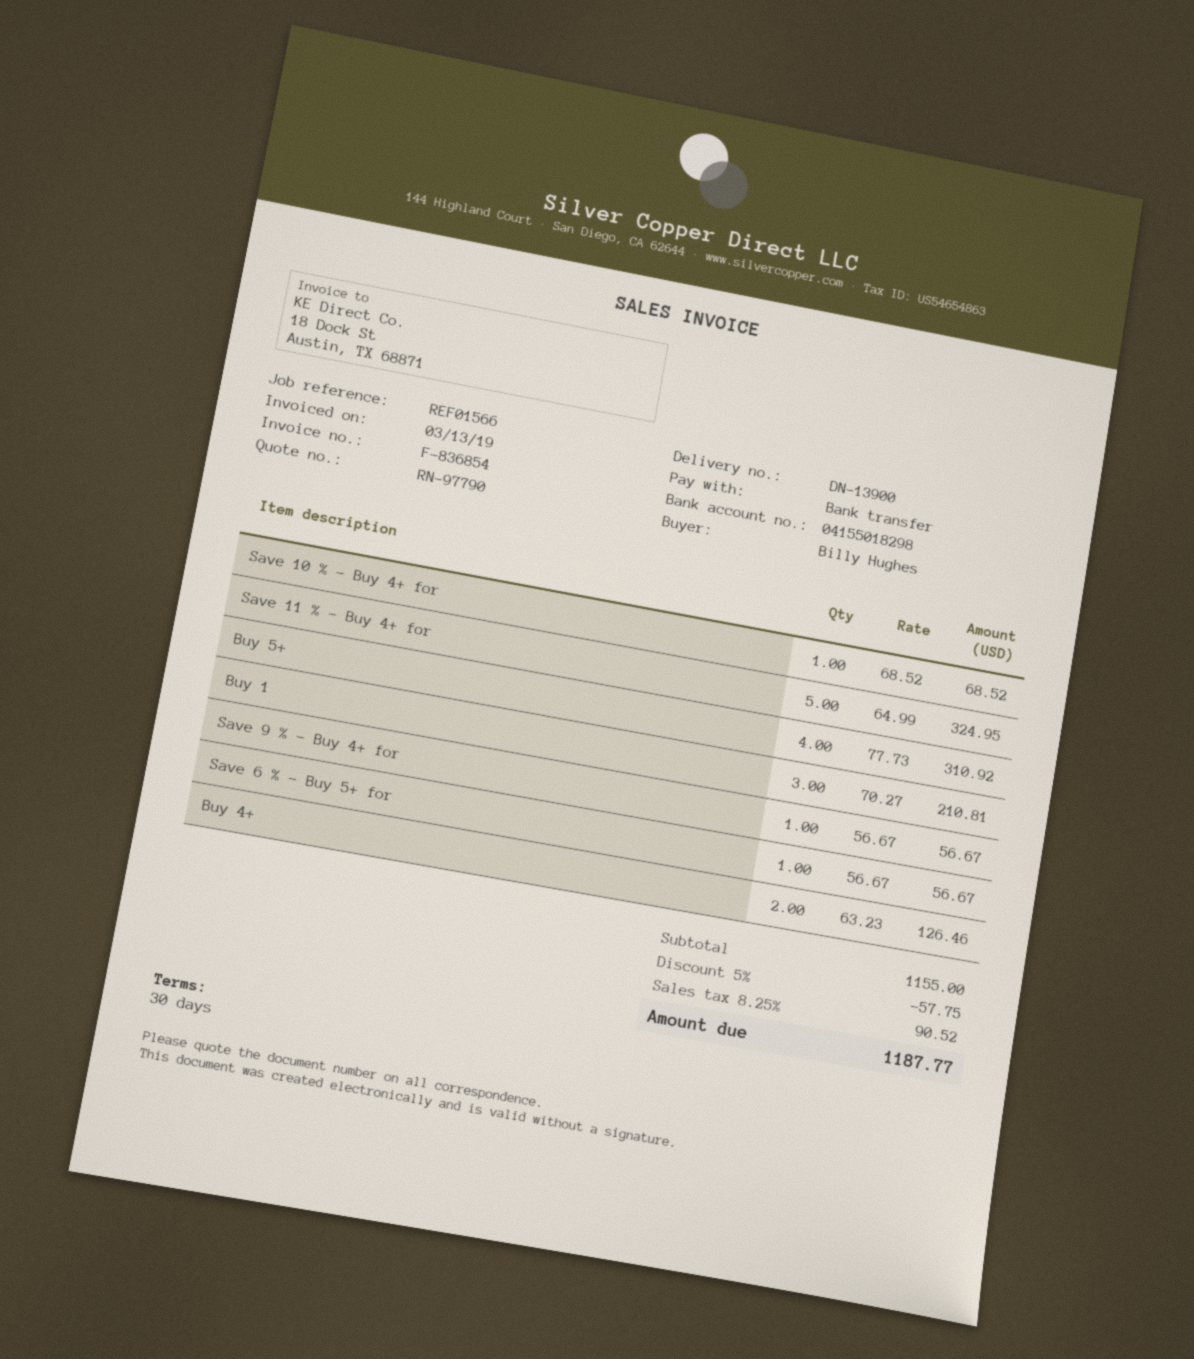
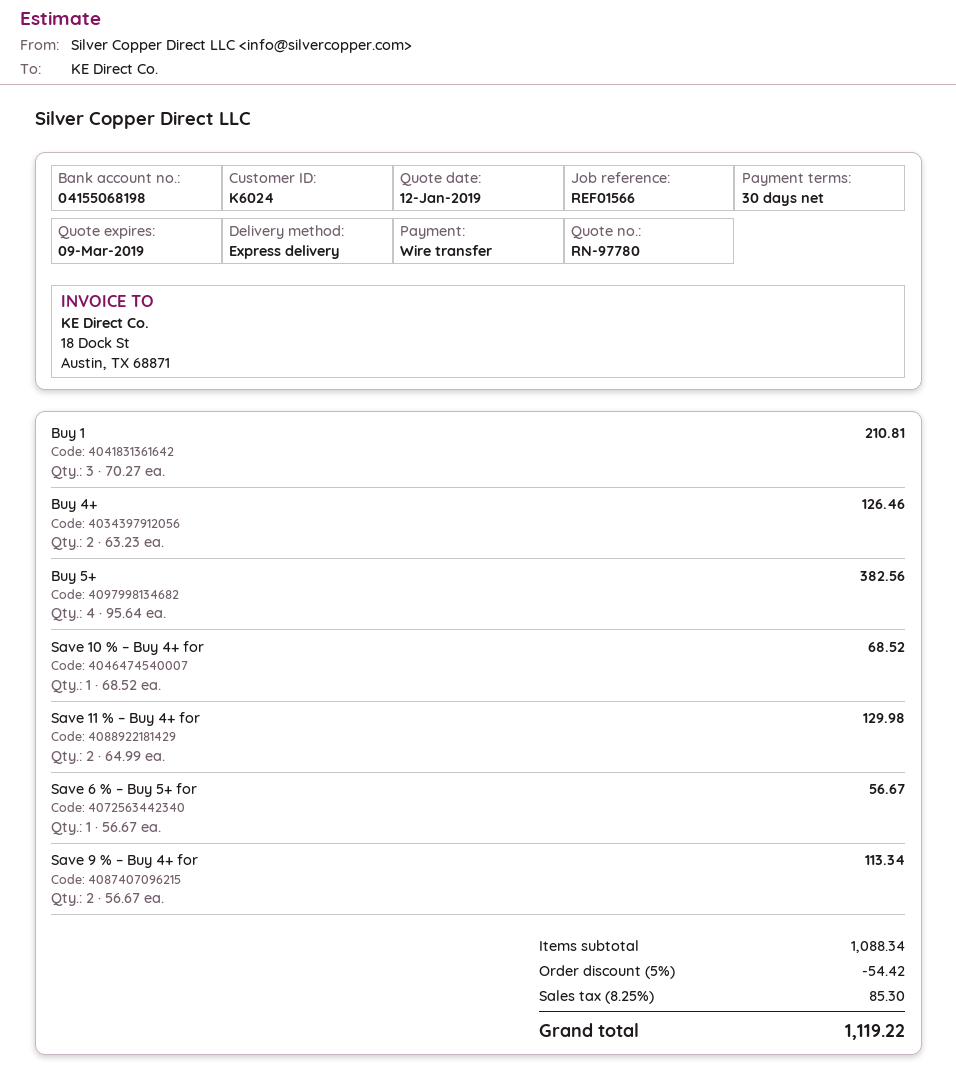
quote number: RN-97790 -> RN-97780
bank account: 04155018298 -> 04155068198
Save 11 % – Buy 4+ for: 5 x 64.99 = 324.95 -> 2 x 64.99 = 129.98
Buy 5+: 4 x 77.73 = 310.92 -> 4 x 95.64 = 382.56
Save 9 % – Buy 4+ for: 1 x 56.67 = 56.67 -> 2 x 56.67 = 113.34
subtotal: 1155.00 -> 1088.34
discount: 5% = 57.75 -> 5% = 54.42
tax: 8.25% = 90.52 -> 8.25% = 85.30
total: 1187.77 -> 1119.22

